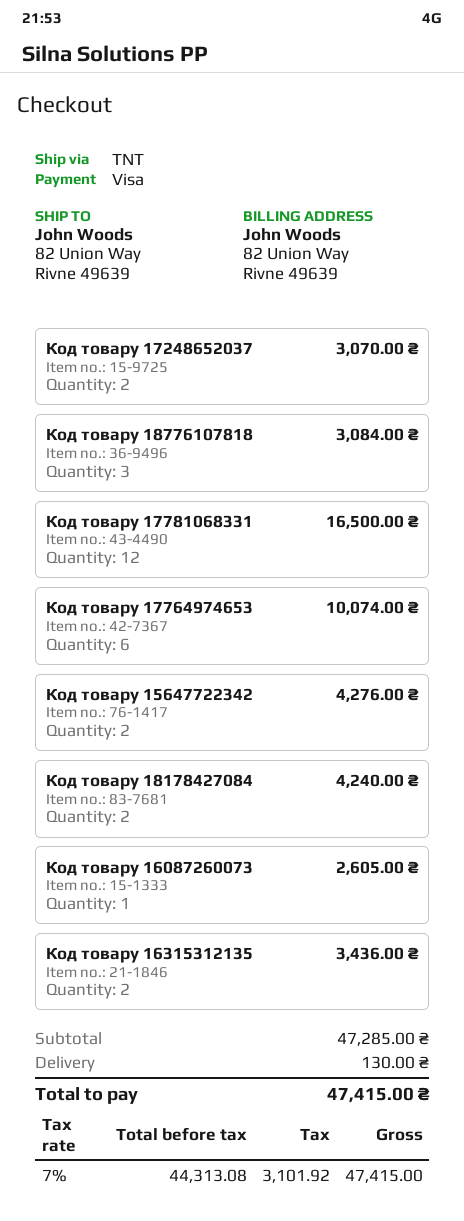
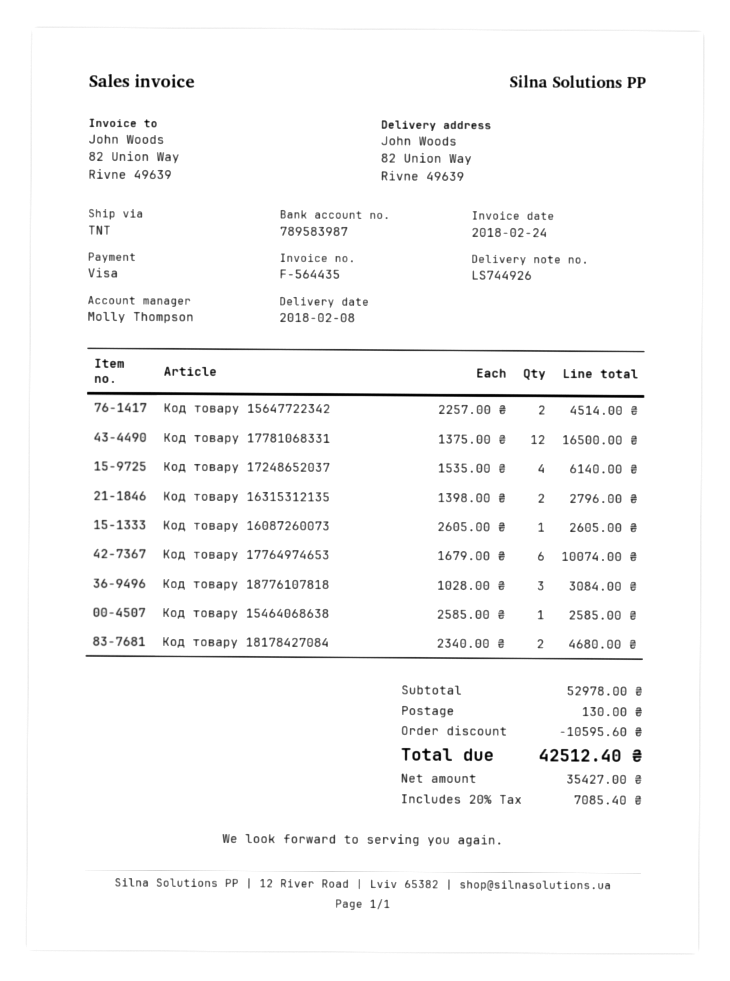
Код товару 17248652037: 2 for 3070.00 -> 4 for 6140.00
Код товару 15647722342: 2 for 4276.00 -> 2 for 4514.00
Код товару 18178427084: 2 for 4240.00 -> 2 for 4680.00
Код товару 16315312135: 2 for 3436.00 -> 2 for 2796.00
Код товару 15464068638: none -> 1 for 2585.00
subtotal: 47285.00 -> 52978.00
discount: none -> 10595.60
net: 44313.08 -> 35427.00
tax: 7% = 3101.92 -> 20% = 7085.40
total: 47415.00 -> 42512.40

